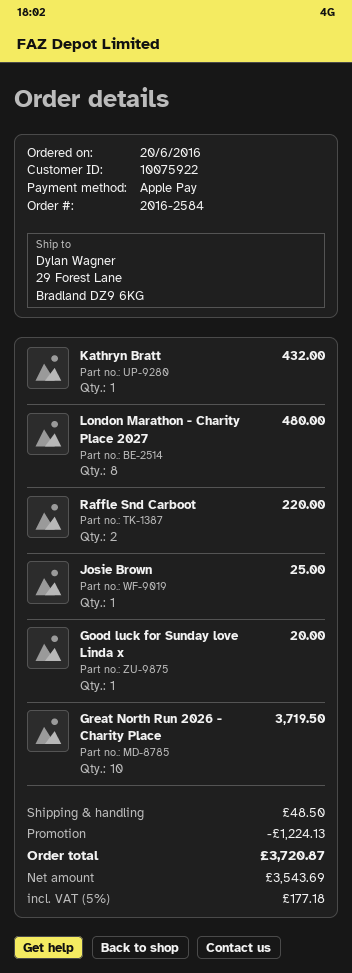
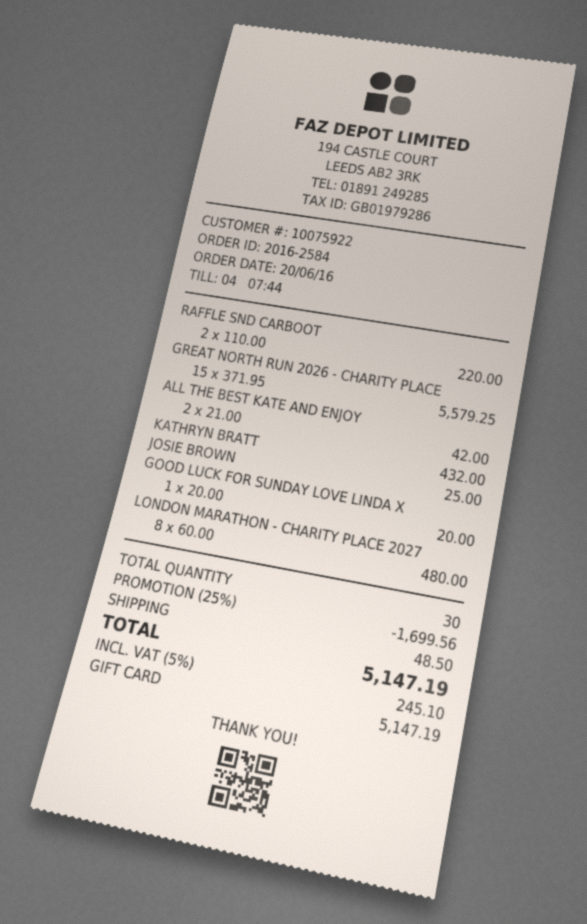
payment method: Apple Pay -> gift card
Great North Run 2026 - Charity Place: 10 for 3719.50 -> 15 for 5579.25
ALL THE BEST KATE AND ENJOY: none -> 2 for 42.00
discount: 1224.13 -> 1699.56
tax: 5% = 177.18 -> 5% = 245.10
total: 3720.87 -> 5147.19

